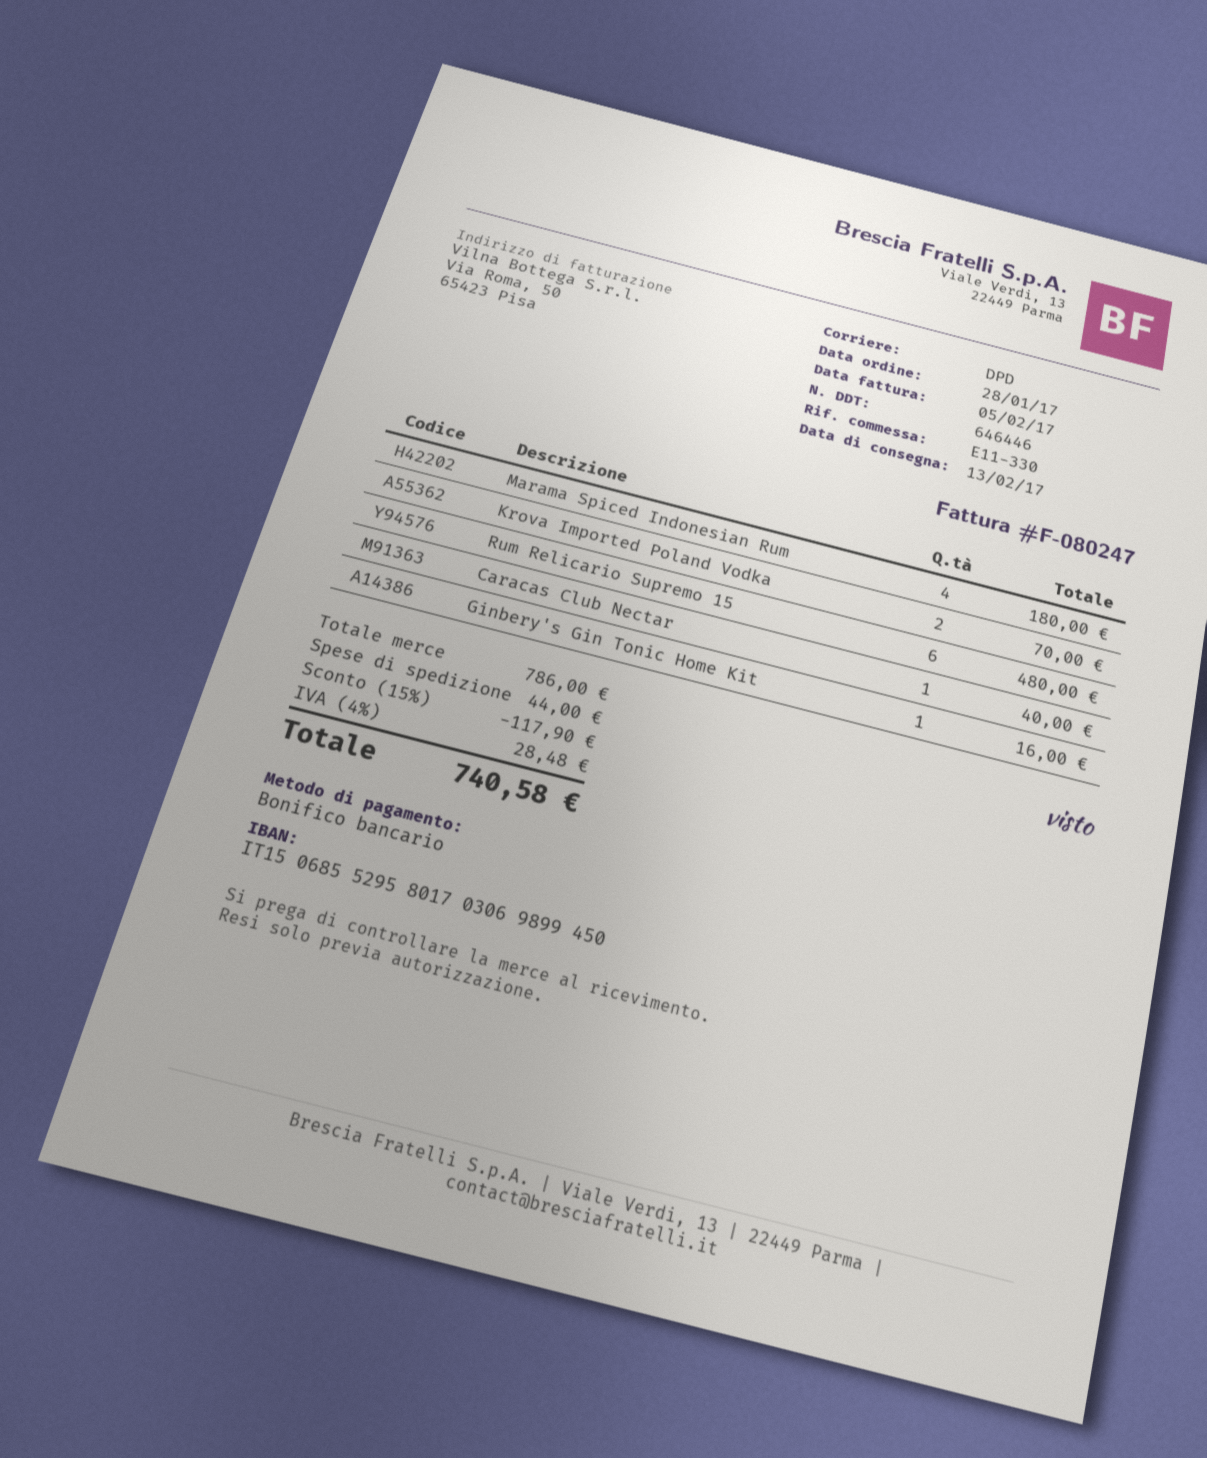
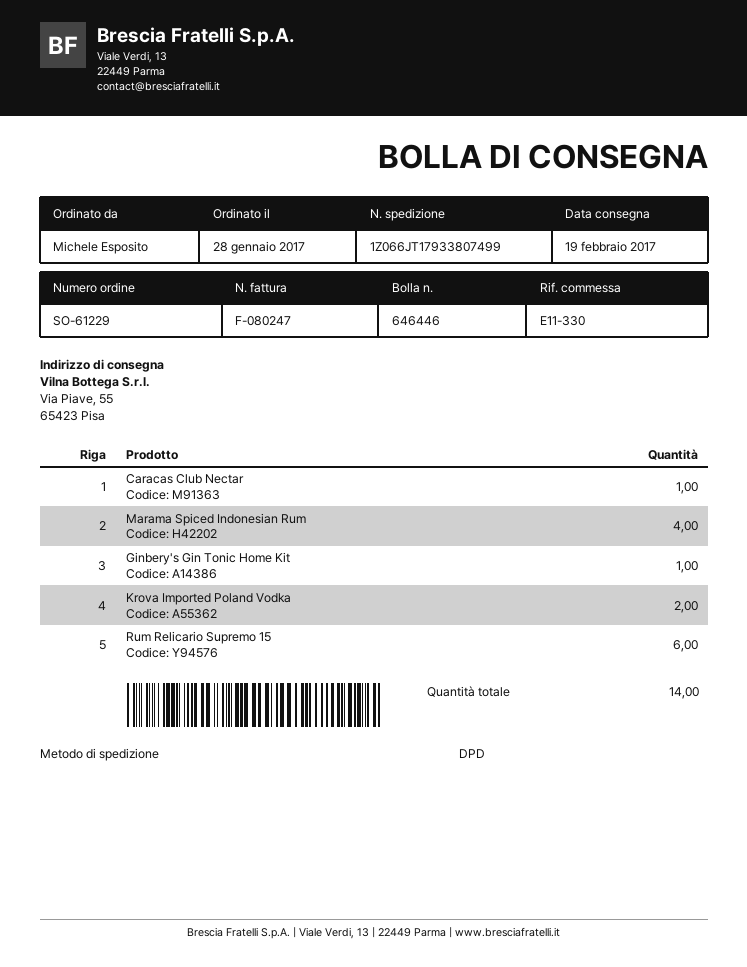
delivery date: 2017-02-13 -> 2017-02-19

